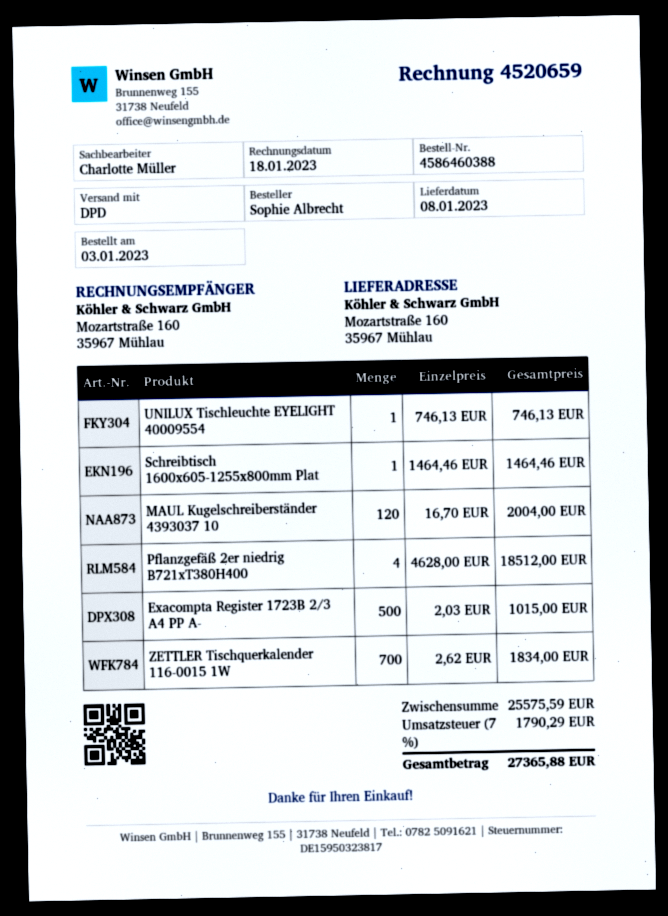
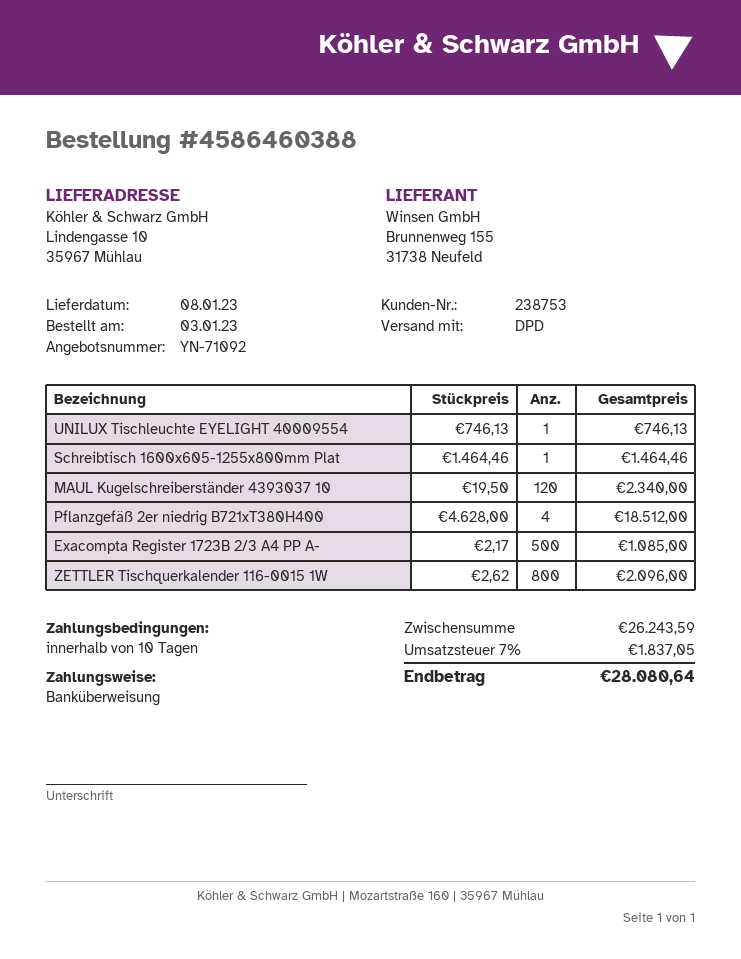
ship to: Mozartstraße 160, 35967 Mühlau -> Lindengasse 10, 35967 Mühlau
MAUL Kugelschreiberständer 4393037 10: 120 x 16.70 = 2004.00 -> 120 x 19.50 = 2340.00
Exacompta Register 1723B 2/3 A4 PP A-: 500 x 2.03 = 1015.00 -> 500 x 2.17 = 1085.00
ZETTLER Tischquerkalender 116-0015 1W: 700 x 2.62 = 1834.00 -> 800 x 2.62 = 2096.00
subtotal: 25575.59 -> 26243.59
tax: 7% = 1790.29 -> 7% = 1837.05
total: 27365.88 -> 28080.64

